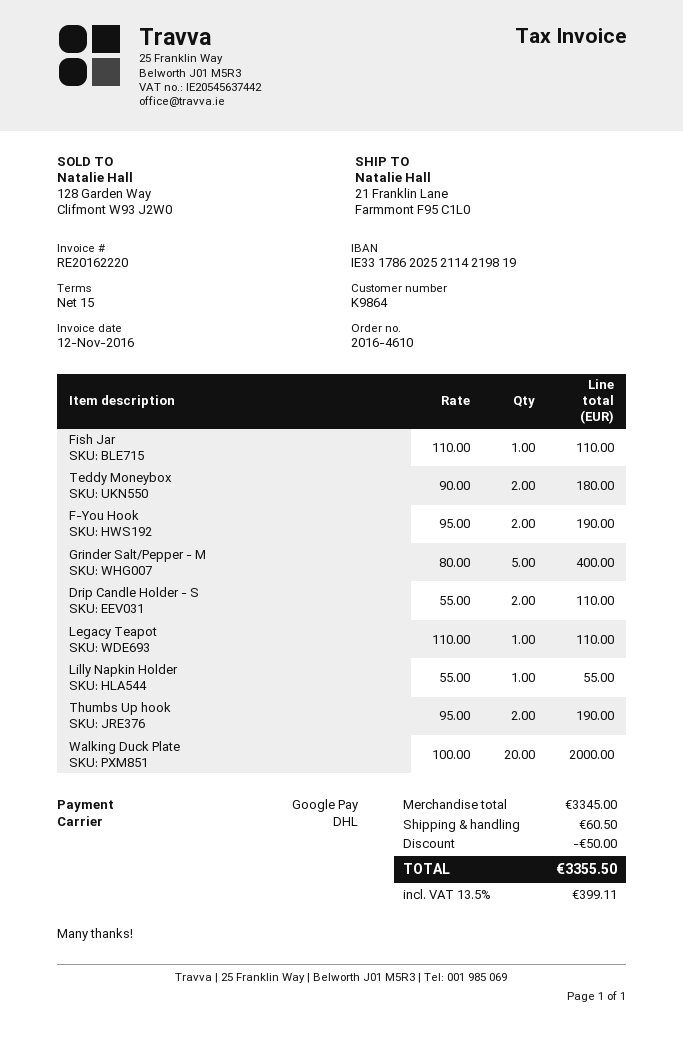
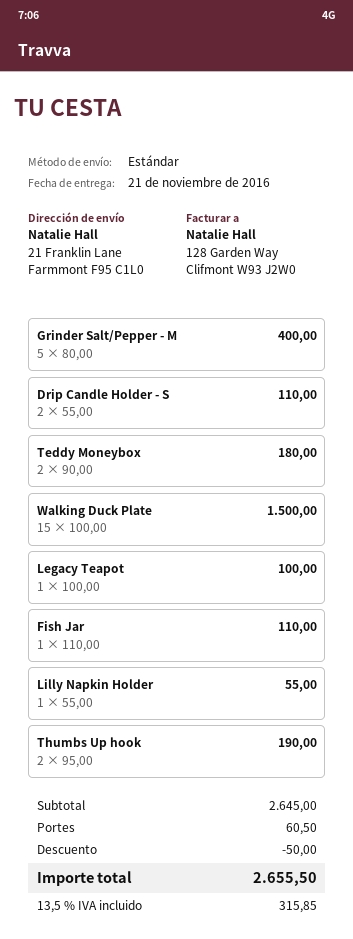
shipping method: DHL -> standard
F-You Hook: 2 x 95.00 = 190.00 -> none
Legacy Teapot: 1 x 110.00 = 110.00 -> 1 x 100.00 = 100.00
Walking Duck Plate: 20 x 100.00 = 2000.00 -> 15 x 100.00 = 1500.00
subtotal: 3345.00 -> 2645.00
tax: 13.5% = 399.11 -> 13.5% = 315.85
total: 3355.50 -> 2655.50

